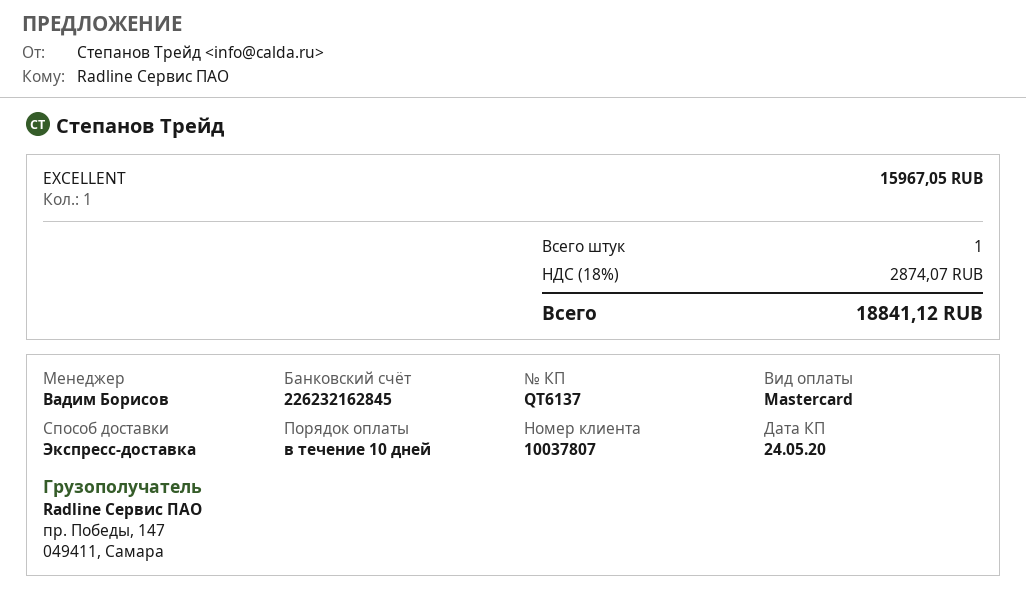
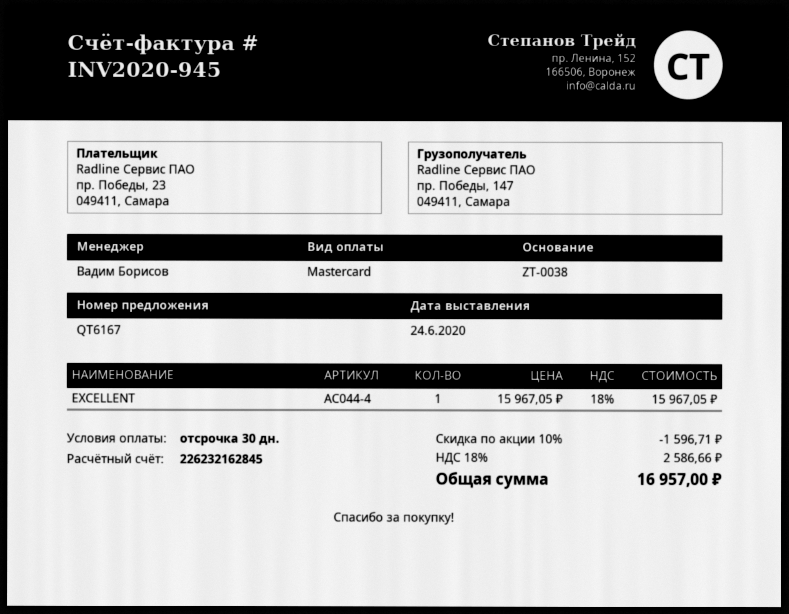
quote number: QT6137 -> QT6167
payment terms: 10 days -> 30 days
discount: none -> 10% = 1596.71
tax: 18% = 2874.07 -> 18% = 2586.66
total: 18841.12 -> 16957.00

